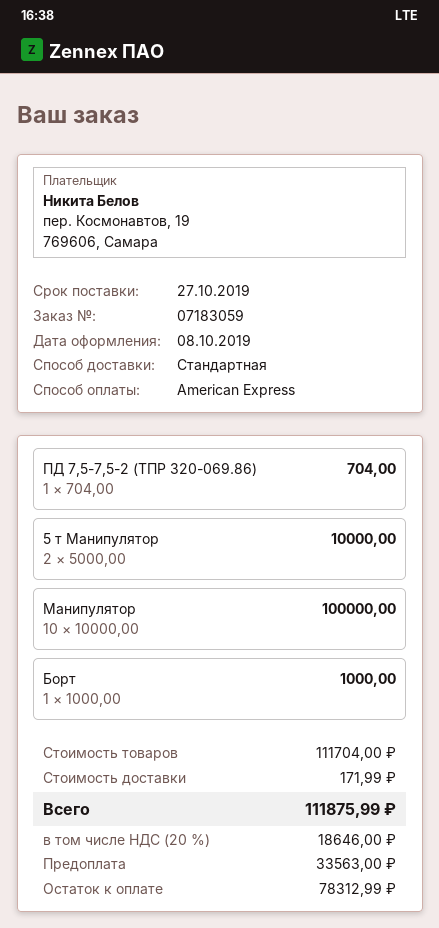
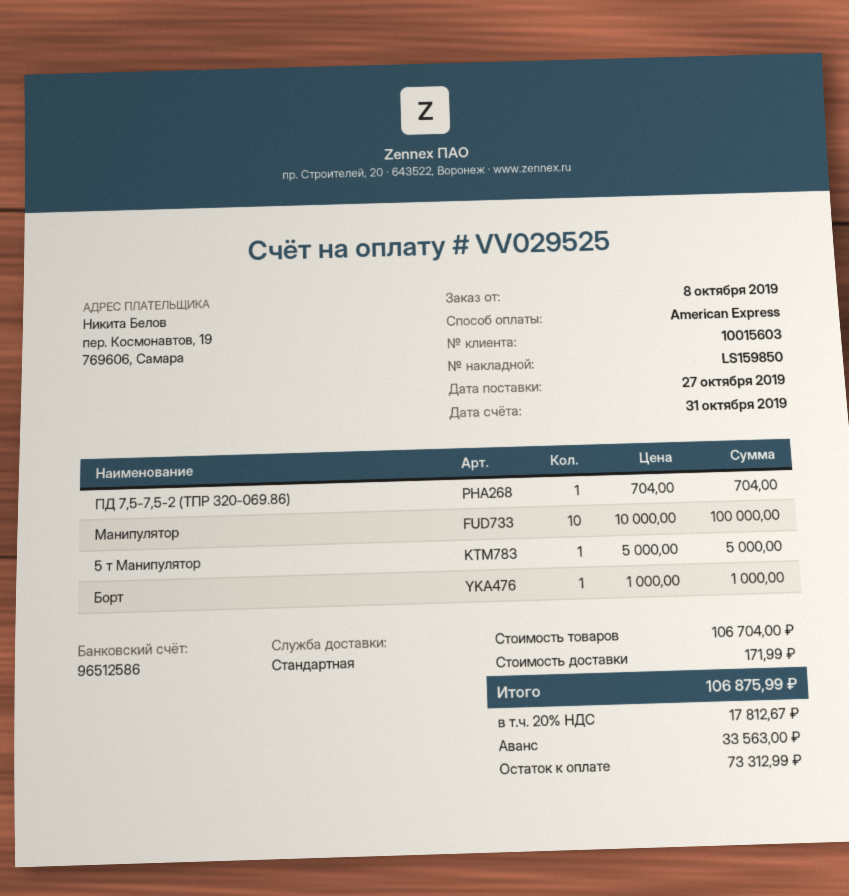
5 т Манипулятор: 2 x 5000.00 = 10000.00 -> 1 x 5000.00 = 5000.00
subtotal: 111704.00 -> 106704.00
tax: 20% = 18646.00 -> 20% = 17812.67
total: 111875.99 -> 106875.99
balance: 78312.99 -> 73312.99

